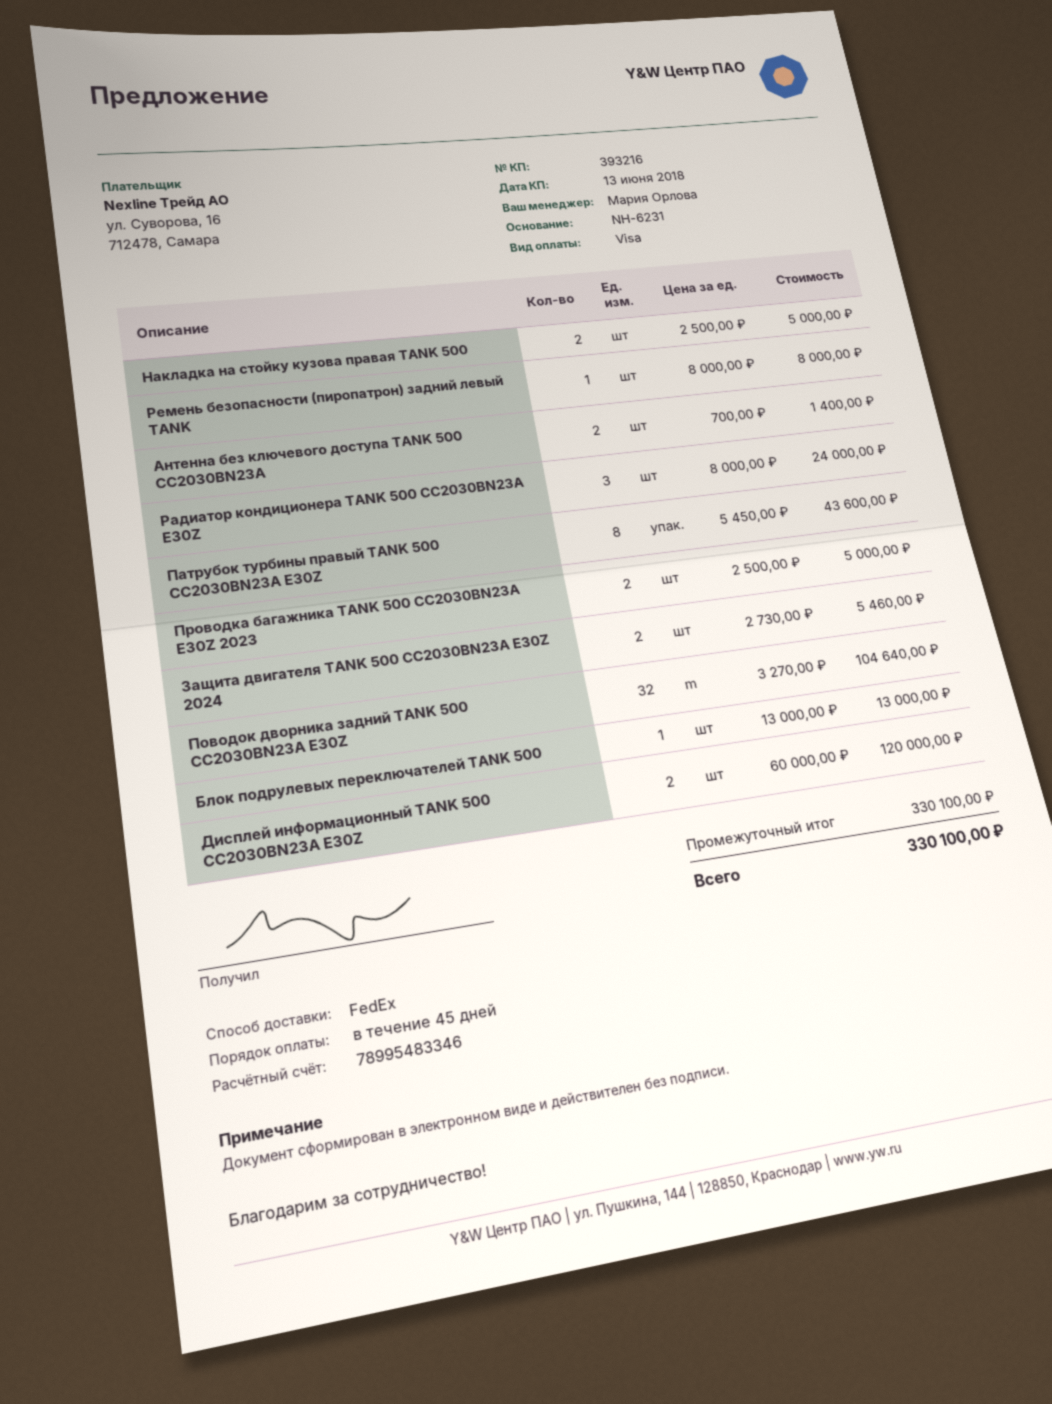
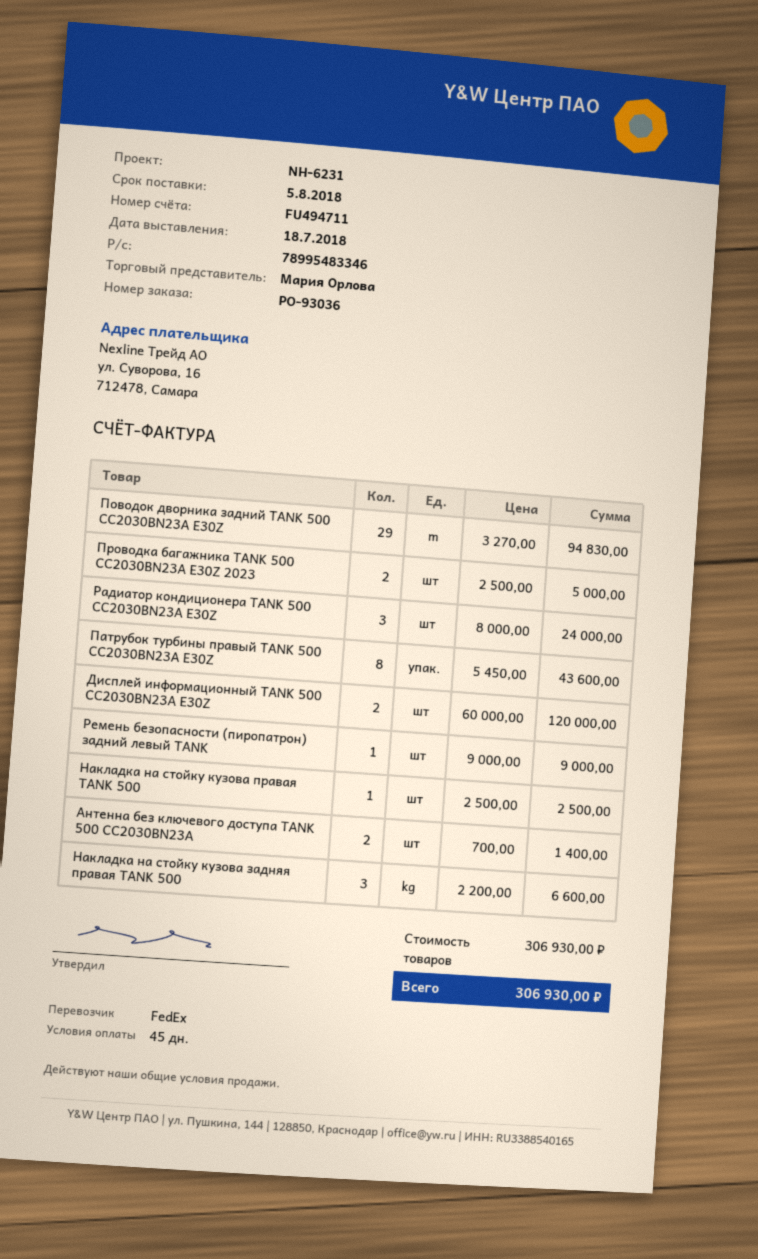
Накладка на стойку кузова правая TANK 500: 2 x 2500.00 = 5000.00 -> 1 x 2500.00 = 2500.00
Ремень безопасности (пиропатрон) задний левый TANK: 1 x 8000.00 = 8000.00 -> 1 x 9000.00 = 9000.00
Защита двигателя TANK 500 CC2030BN23A E30Z 2024: 2 x 2730.00 = 5460.00 -> none
Поводок дворника задний TANK 500 CC2030BN23A E30Z: 32 x 3270.00 = 104640.00 -> 29 x 3270.00 = 94830.00
Блок подрулевых переключателей TANK 500: 1 x 13000.00 = 13000.00 -> none
Накладка на стойку кузова задняя правая TANK 500: none -> 3 x 2200.00 = 6600.00
subtotal: 330100.00 -> 306930.00
total: 330100.00 -> 306930.00

